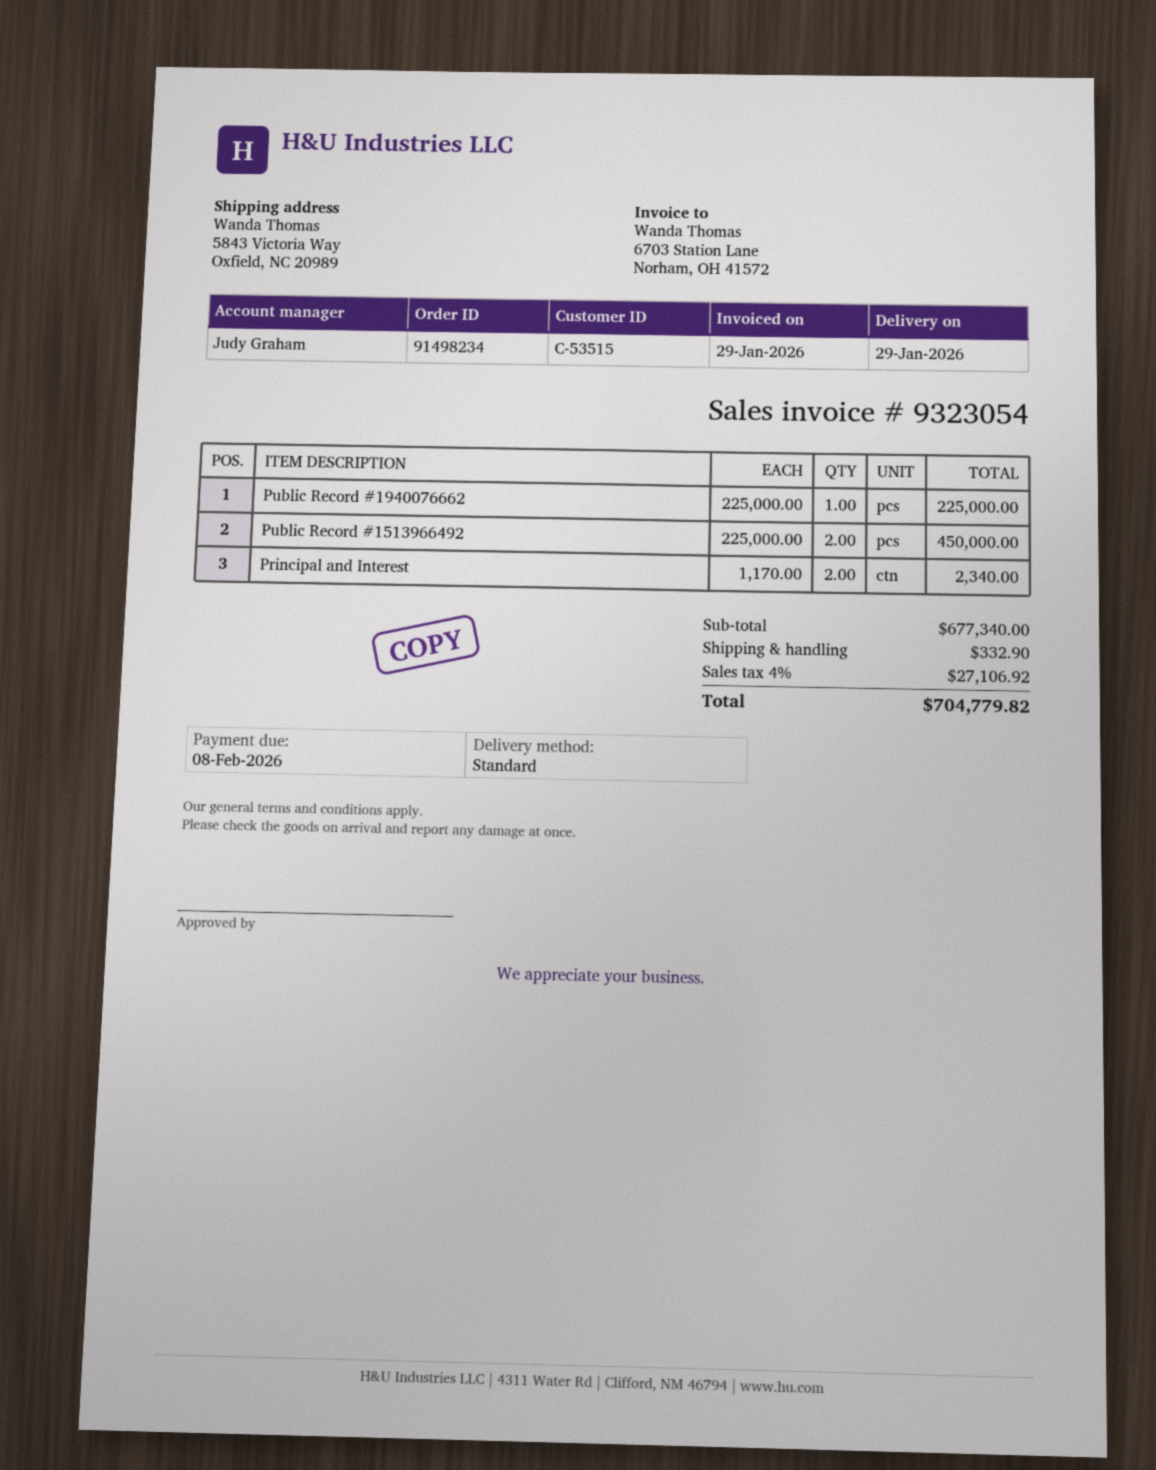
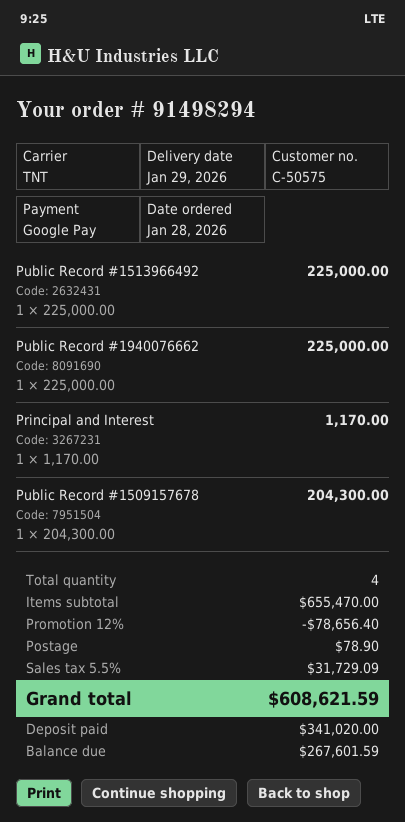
order number: 91498234 -> 91498294
customer number: C-53515 -> C-50575
shipping method: standard -> TNT
Public Record #1513966492: 2 x 225000.00 = 450000.00 -> 1 x 225000.00 = 225000.00
Principal and Interest: 2 x 1170.00 = 2340.00 -> 1 x 1170.00 = 1170.00
Public Record #1509157678: none -> 1 x 204300.00 = 204300.00
subtotal: 677340.00 -> 655470.00
discount: none -> 12% = 78656.40
shipping: 332.90 -> 78.90
tax: 4% = 27106.92 -> 5.5% = 31729.09
total: 704779.82 -> 608621.59

